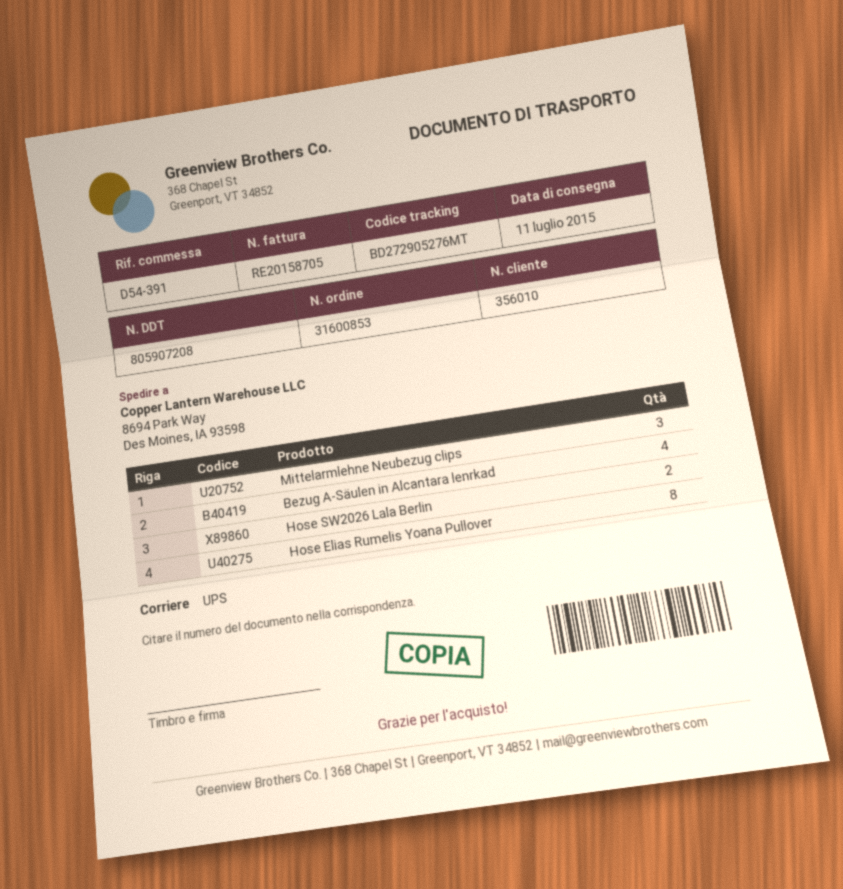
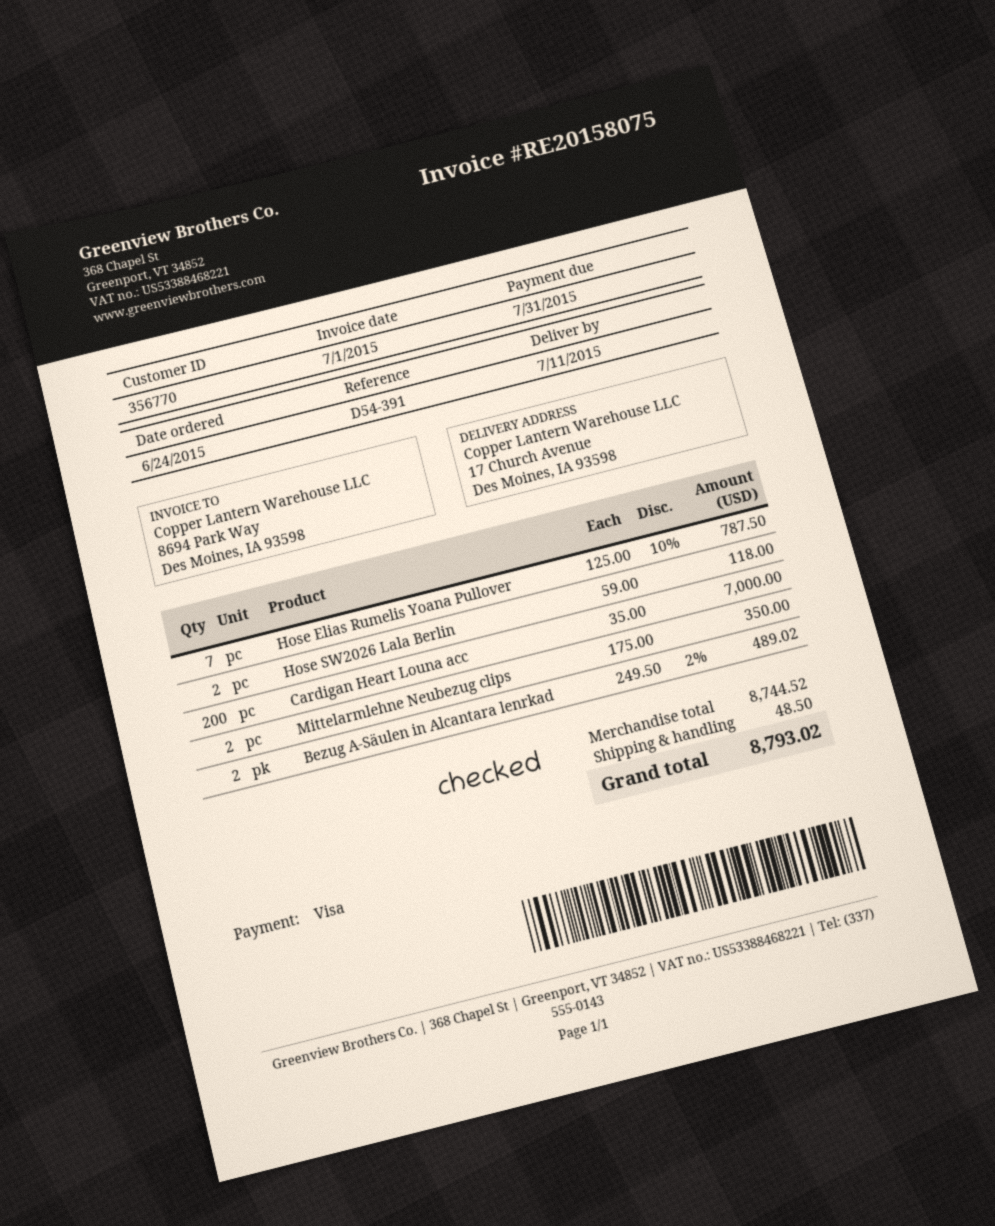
invoice number: RE20158705 -> RE20158075
customer number: 356010 -> 356770
ship to: 8694 Park Way, Des Moines, IA 93598 -> 17 Church Avenue, Des Moines, IA 93598
Mittelarmlehne Neubezug clips: 3 -> 2
Bezug A-Säulen in Alcantara lenrkad: 4 -> 2
Hose Elias Rumelis Yoana Pullover: 8 -> 7
Cardigan Heart Louna acc: none -> 200

